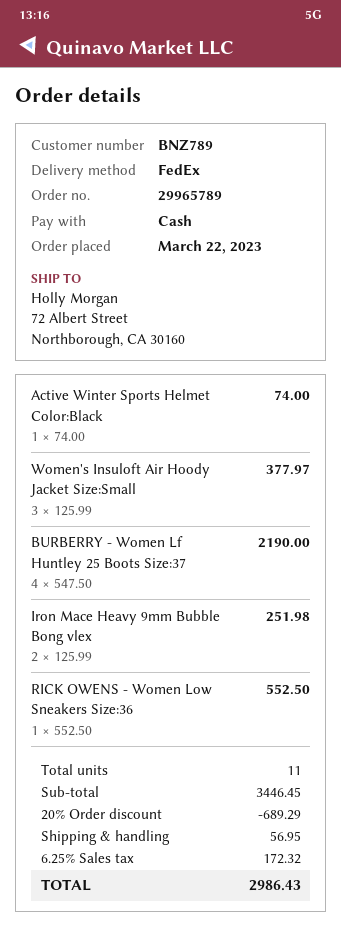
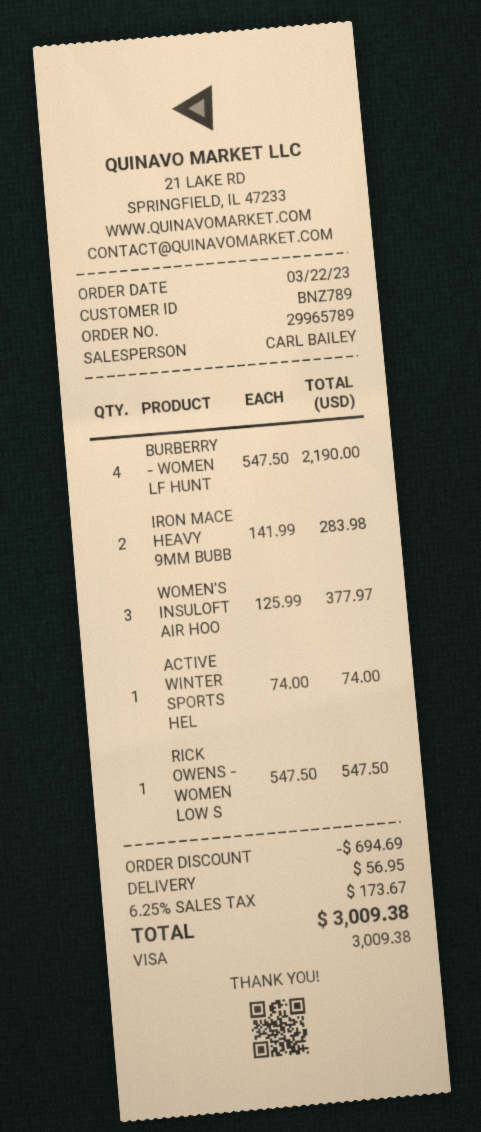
payment method: cash -> Visa
Iron Mace Heavy 9mm Bubble Bong vlex: 2 x 125.99 = 251.98 -> 2 x 141.99 = 283.98
RICK OWENS - Women Low Sneakers Size:36: 1 x 552.50 = 552.50 -> 1 x 547.50 = 547.50
discount: 689.29 -> 694.69
tax: 6.25% = 172.32 -> 6.25% = 173.67
total: 2986.43 -> 3009.38

